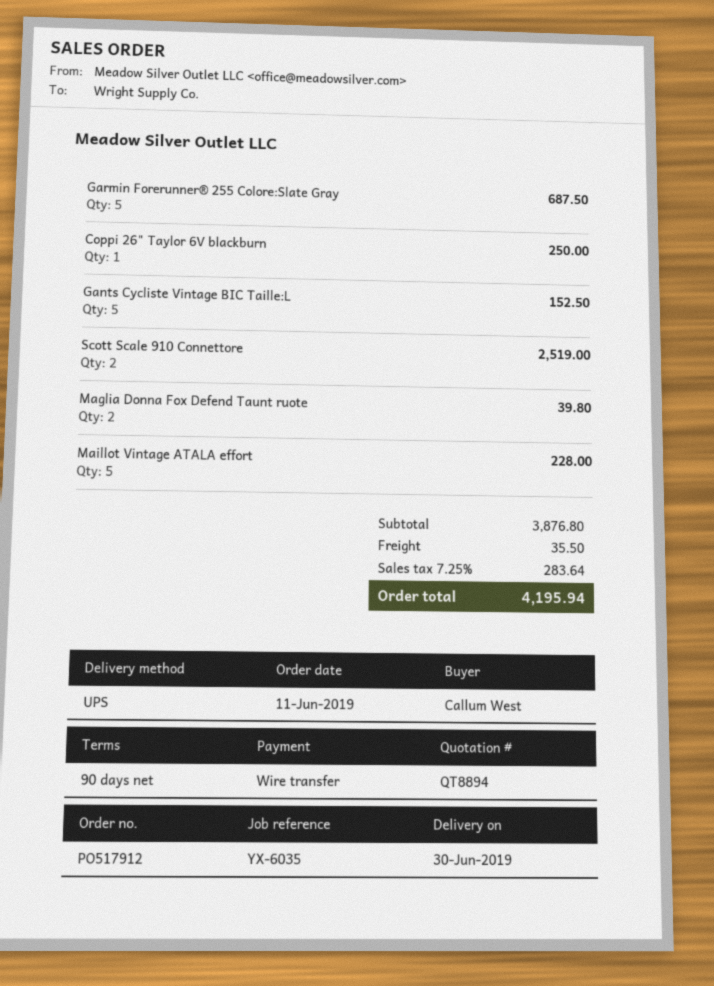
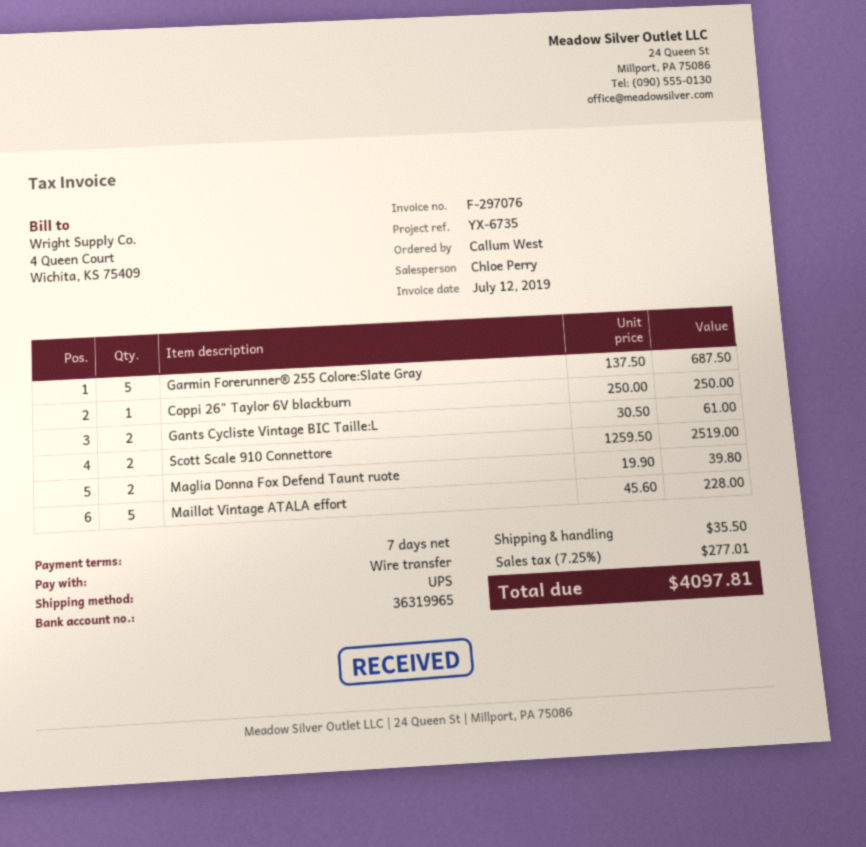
payment terms: 90 days -> 7 days
reference: YX-6035 -> YX-6735
Gants Cycliste Vintage BIC Taille:L: 5 for 152.50 -> 2 for 61.00
tax: 7.25% = 283.64 -> 7.25% = 277.01
total: 4195.94 -> 4097.81

